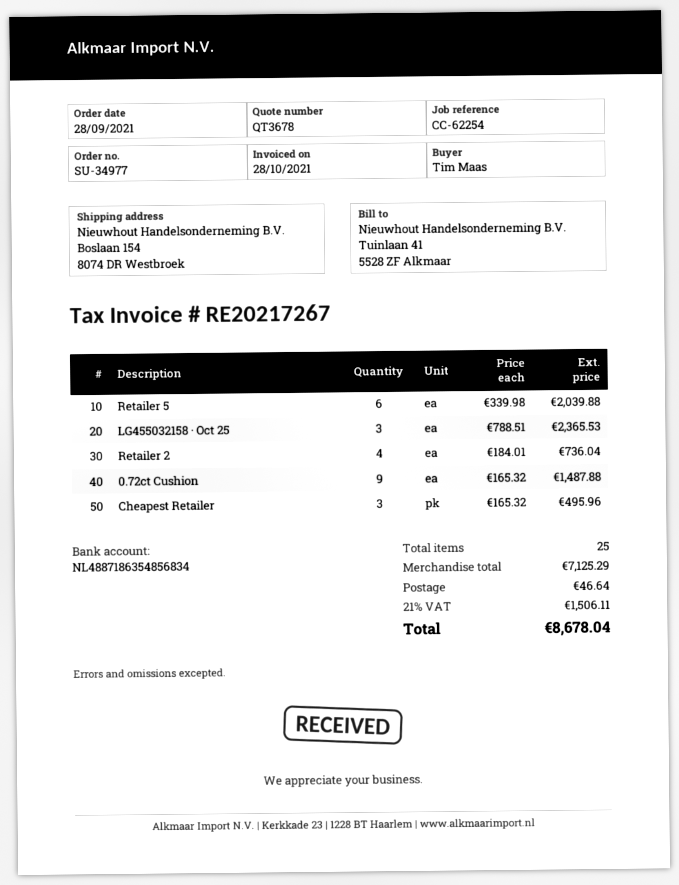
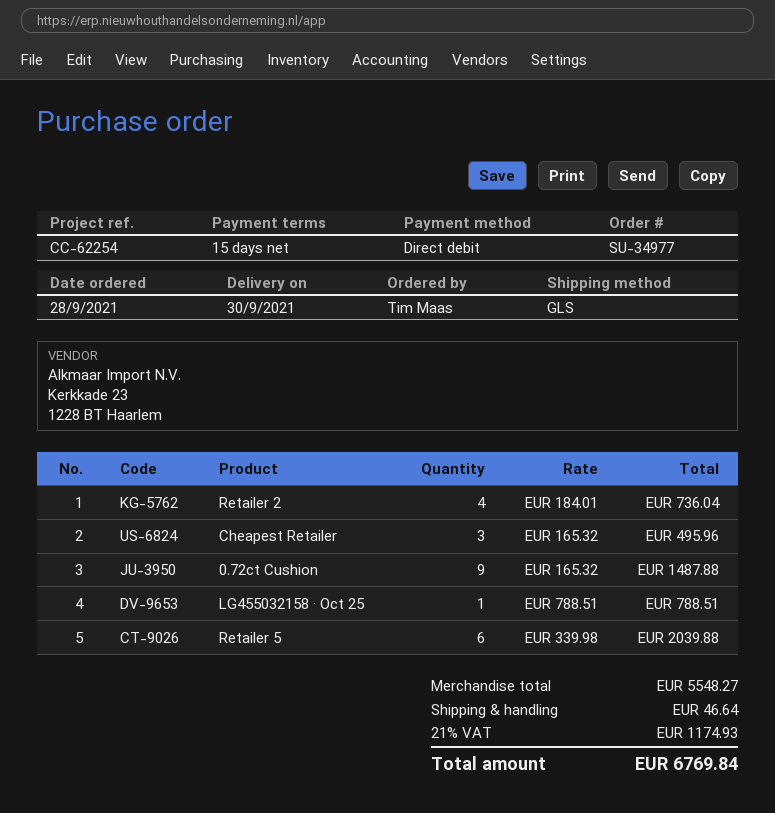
LG455032158 · Oct 25: 3 x 788.51 = 2365.53 -> 1 x 788.51 = 788.51
subtotal: 7125.29 -> 5548.27
tax: 21% = 1506.11 -> 21% = 1174.93
total: 8678.04 -> 6769.84

